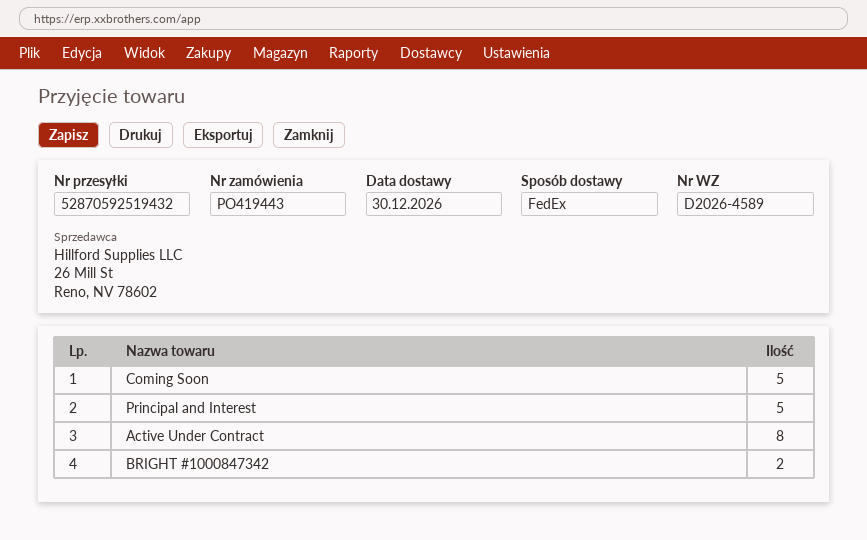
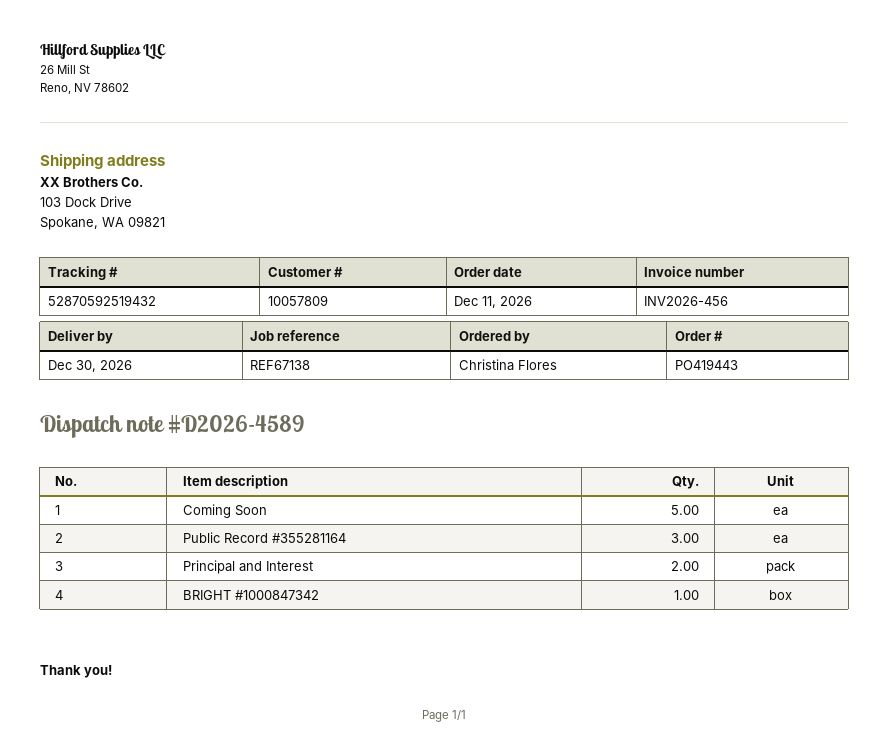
Principal and Interest: 5 -> 2
Active Under Contract: 8 -> none
BRIGHT #1000847342: 2 -> 1
Public Record #355281164: none -> 3

